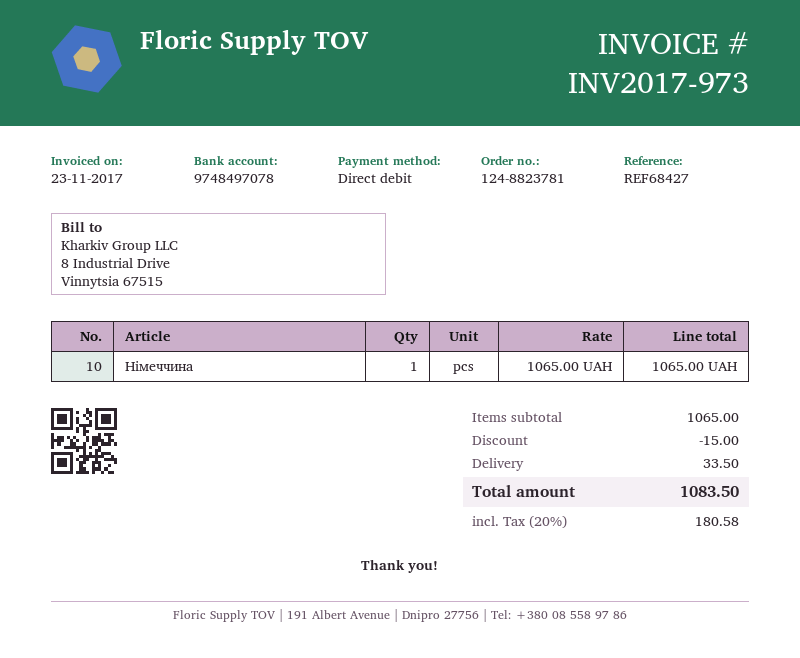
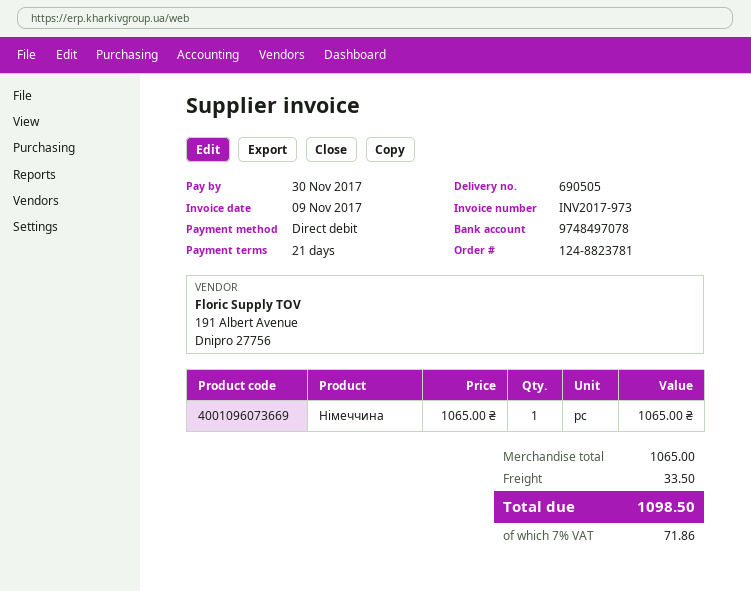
invoice date: 2017-11-23 -> 2017-11-09
discount: 15.00 -> none
tax: 20% = 180.58 -> 7% = 71.86
total: 1083.50 -> 1098.50

